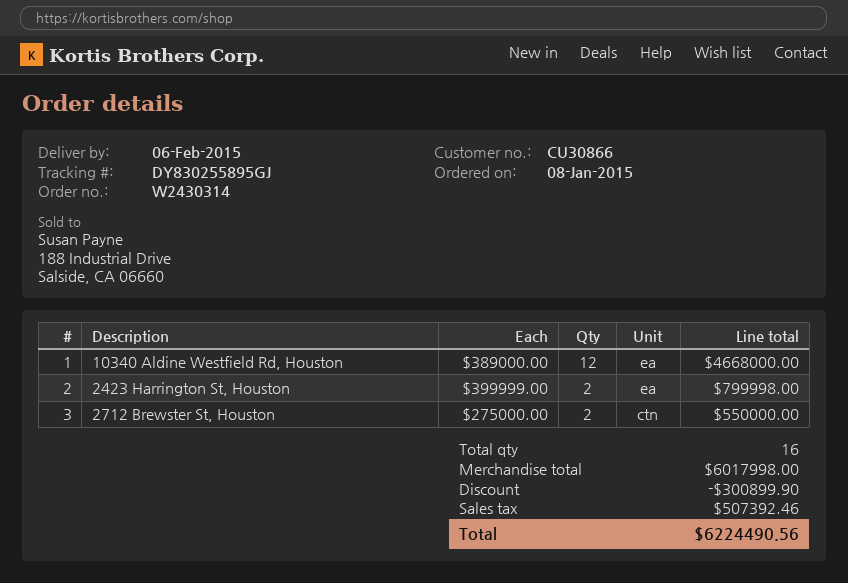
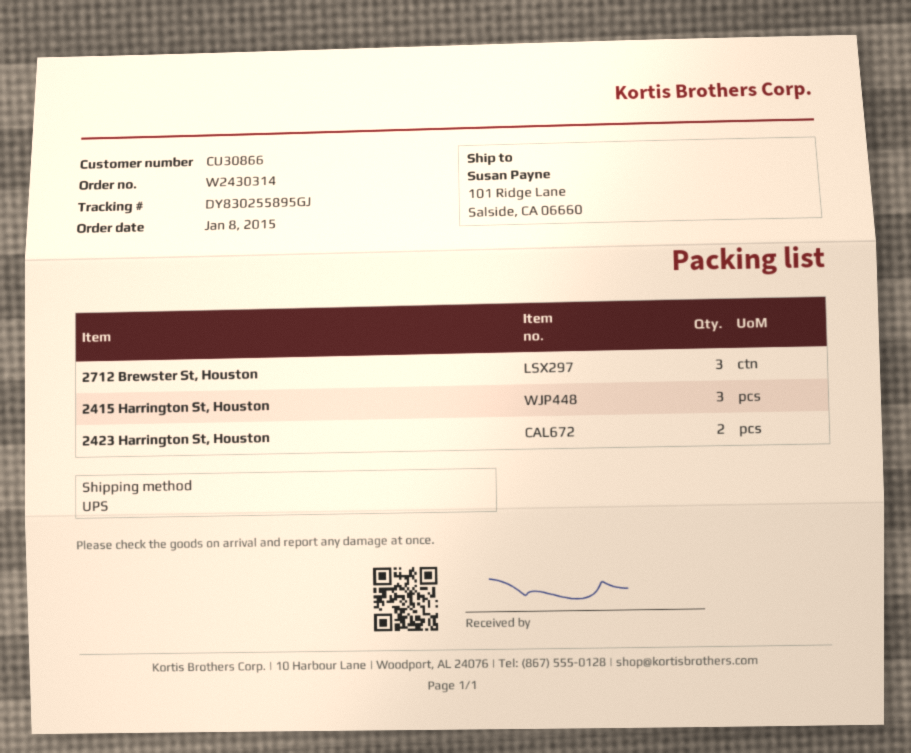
10340 Aldine Westfield Rd, Houston: 12 -> none
2712 Brewster St, Houston: 2 -> 3
2415 Harrington St, Houston: none -> 3

